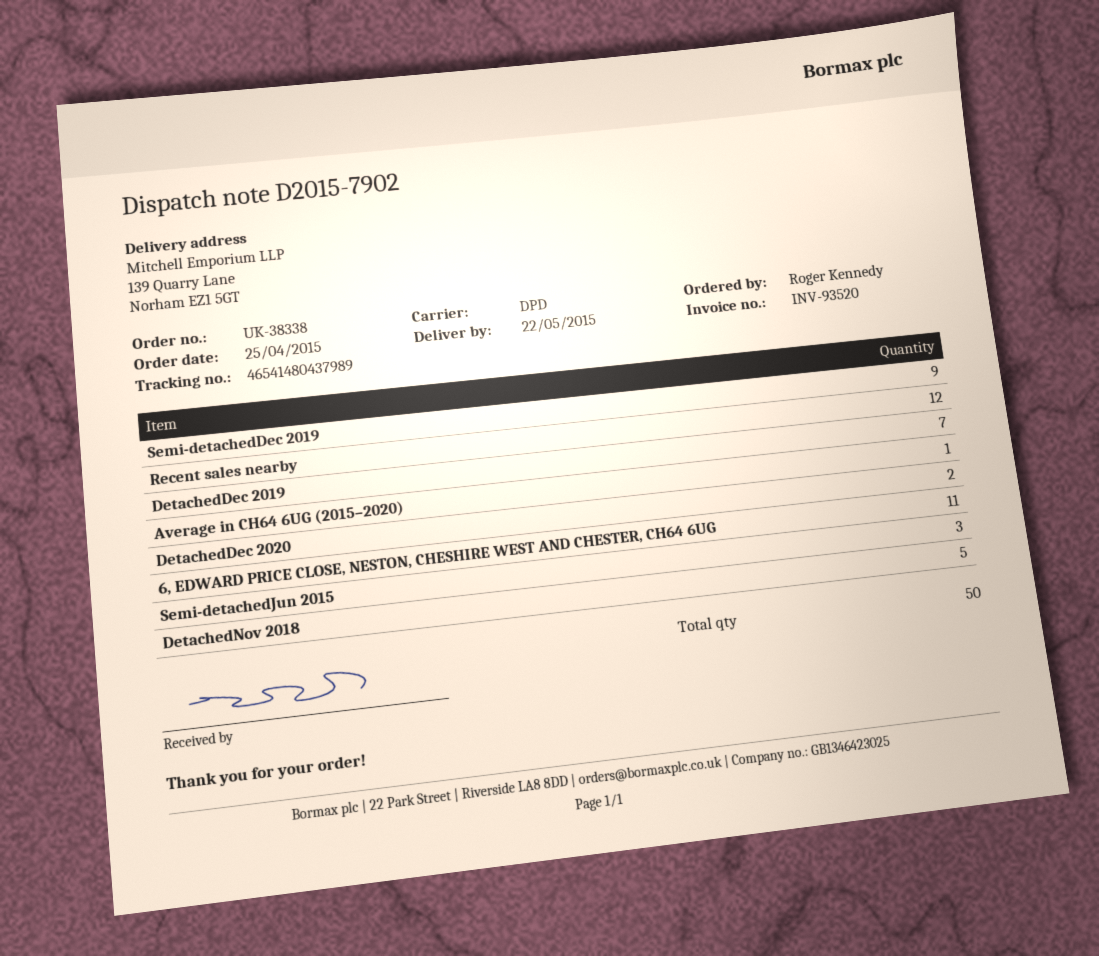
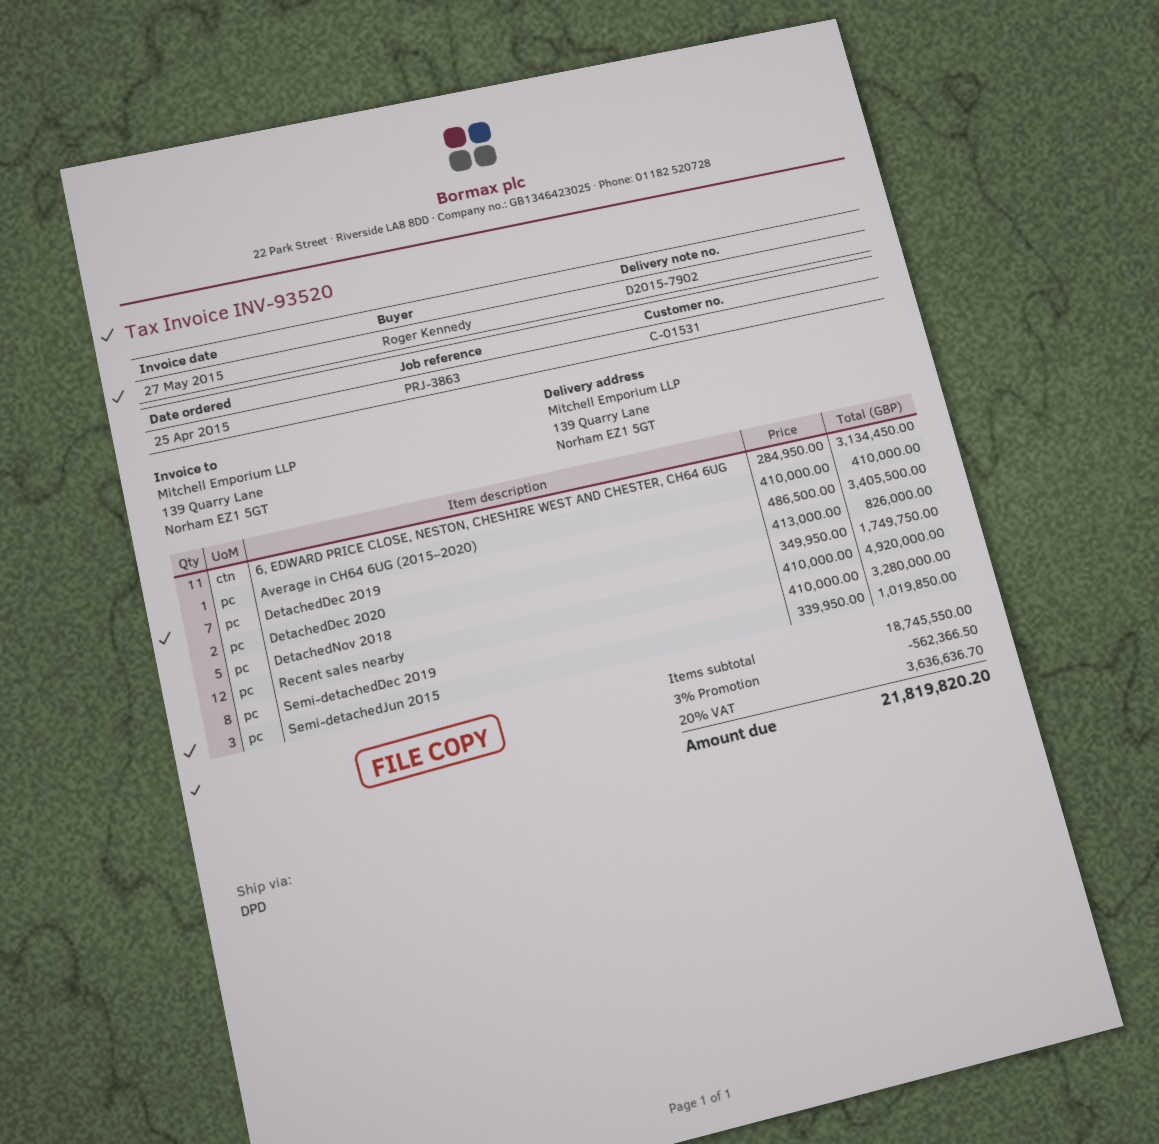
Semi-detachedDec 2019: 9 -> 8

